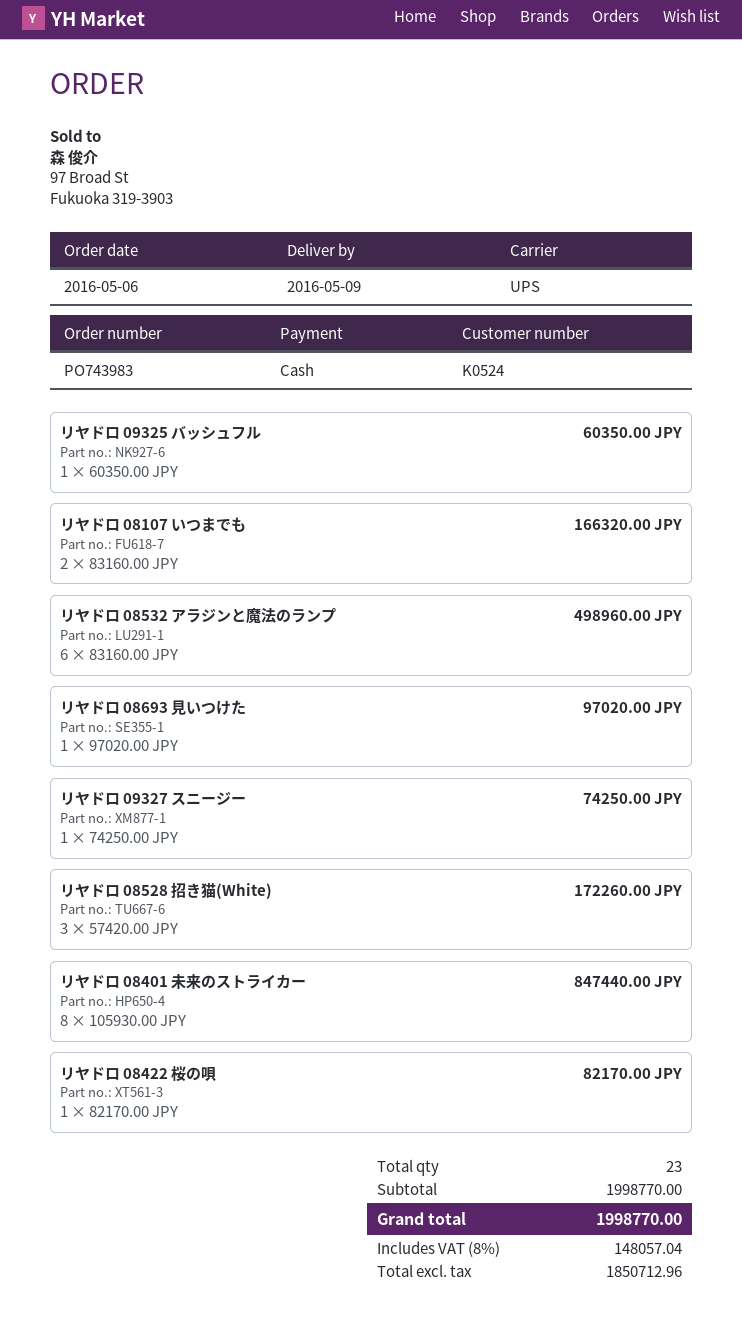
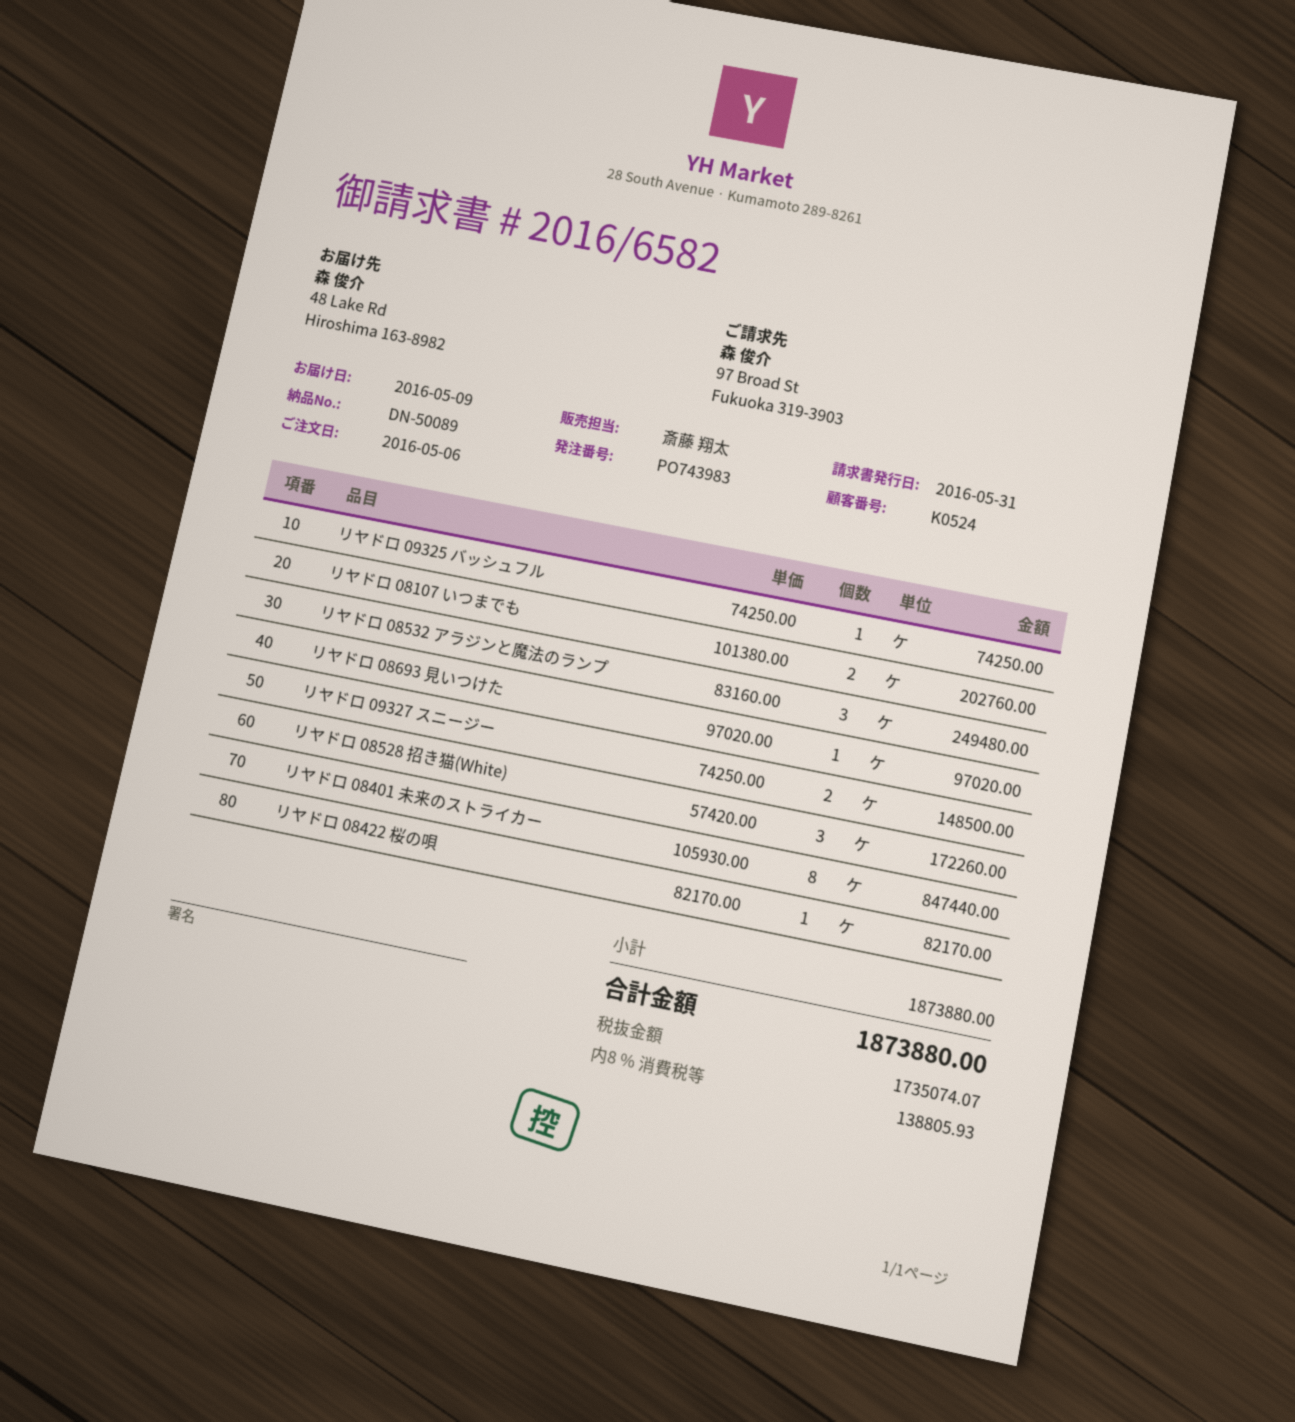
リヤドロ 09325 バッシュフル: 1 x 60350.00 = 60350.00 -> 1 x 74250.00 = 74250.00
リヤドロ 08107 いつまでも: 2 x 83160.00 = 166320.00 -> 2 x 101380.00 = 202760.00
リヤドロ 08532 アラジンと魔法のランプ: 6 x 83160.00 = 498960.00 -> 3 x 83160.00 = 249480.00
リヤドロ 09327 スニージー: 1 x 74250.00 = 74250.00 -> 2 x 74250.00 = 148500.00
subtotal: 1998770.00 -> 1873880.00
net: 1850712.96 -> 1735074.07
tax: 8% = 148057.04 -> 8% = 138805.93
total: 1998770.00 -> 1873880.00

